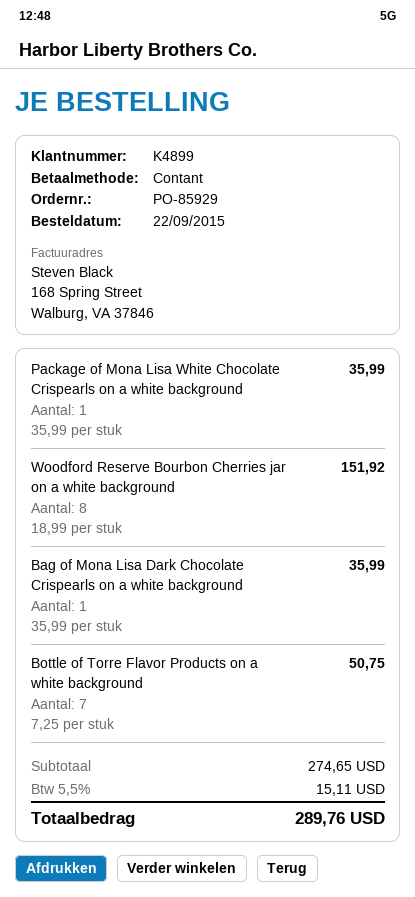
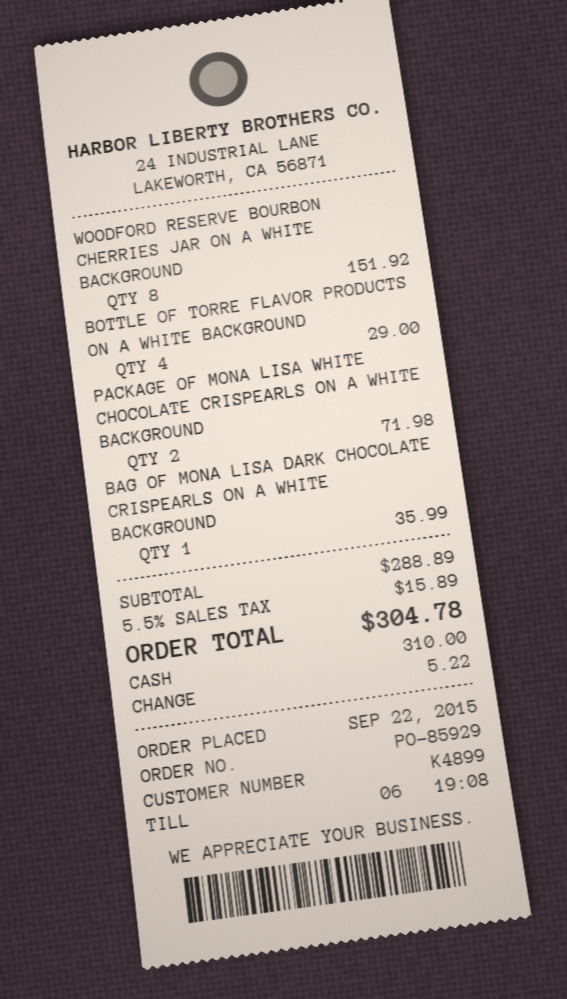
Package of Mona Lisa White Chocolate Crispearls on a white background: 1 for 35.99 -> 2 for 71.98
Bottle of Torre Flavor Products on a white background: 7 for 50.75 -> 4 for 29.00
subtotal: 274.65 -> 288.89
tax: 5.5% = 15.11 -> 5.5% = 15.89
total: 289.76 -> 304.78

